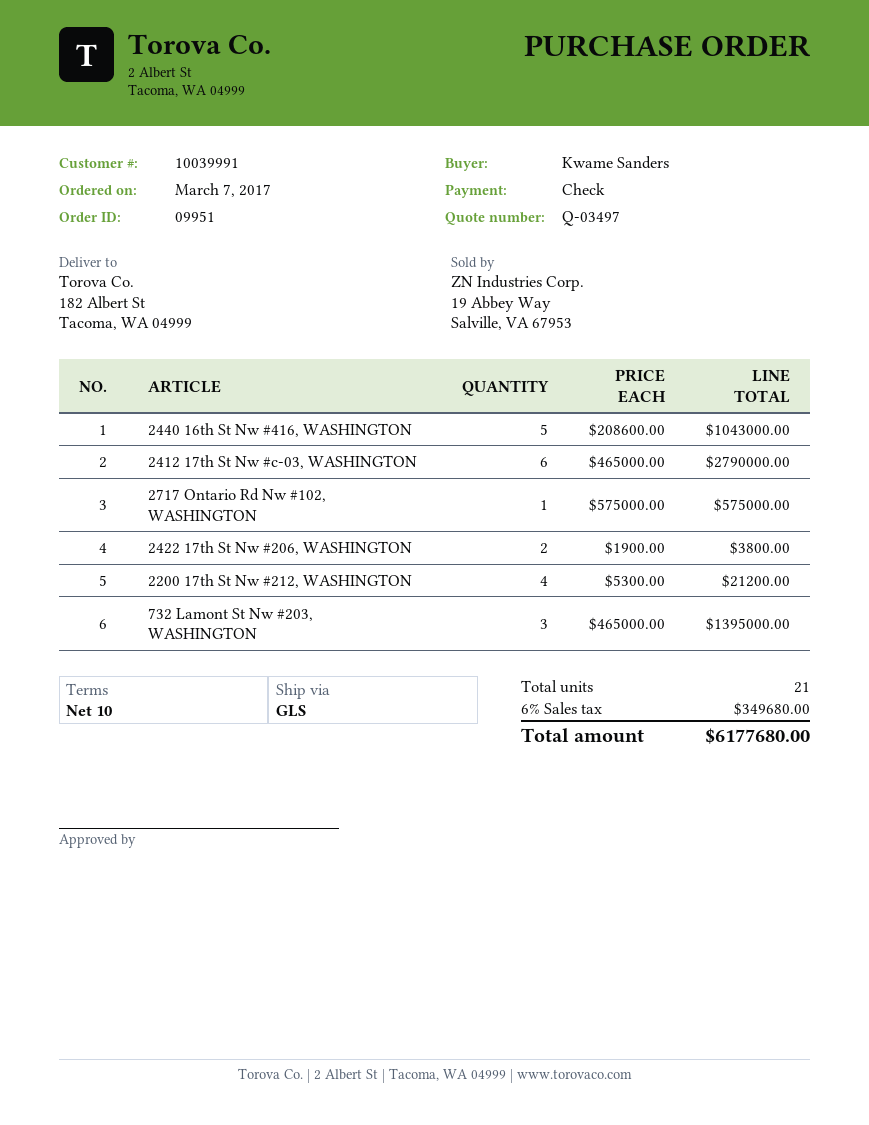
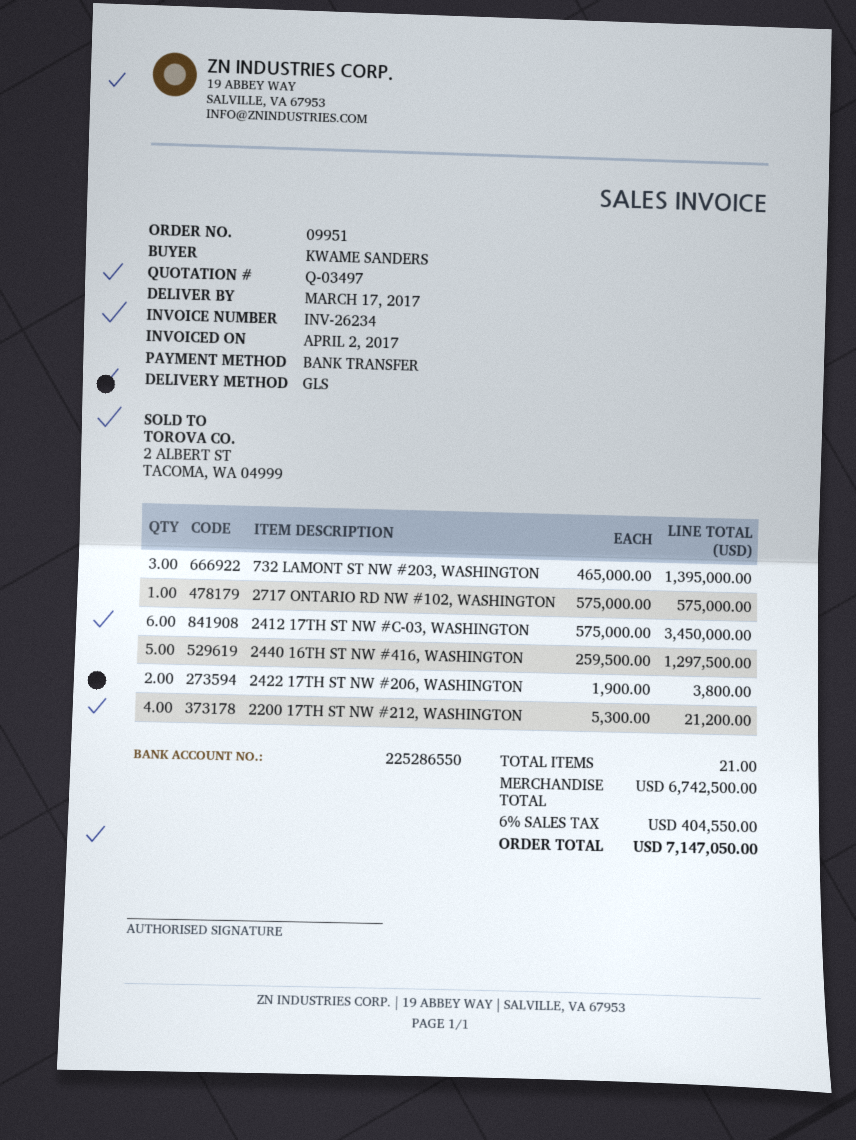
payment method: cheque -> bank transfer
2440 16th St Nw #416, WASHINGTON: 5 x 208600.00 = 1043000.00 -> 5 x 259500.00 = 1297500.00
2412 17th St Nw #c-03, WASHINGTON: 6 x 465000.00 = 2790000.00 -> 6 x 575000.00 = 3450000.00
tax: 6% = 349680.00 -> 6% = 404550.00
total: 6177680.00 -> 7147050.00

